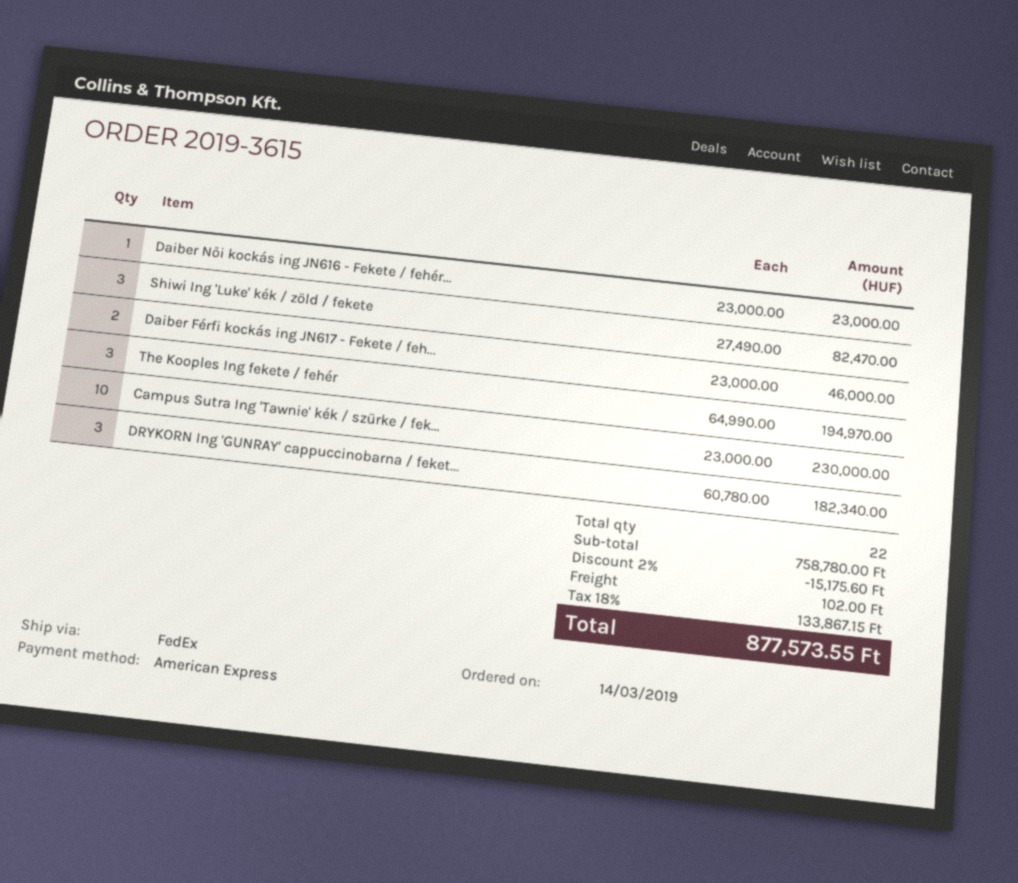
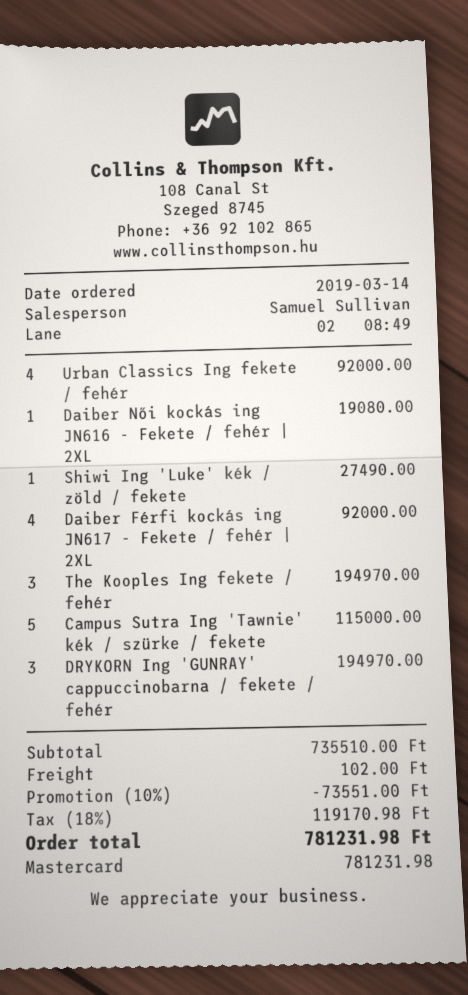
payment method: American Express -> Mastercard
Daiber Női kockás ing JN616 - Fekete / fehér...: 1 for 23000.00 -> 1 for 19080.00
Shiwi Ing 'Luke' kék / zöld / fekete: 3 for 82470.00 -> 1 for 27490.00
Daiber Férfi kockás ing JN617 - Fekete / feh...: 2 for 46000.00 -> 4 for 92000.00
Campus Sutra Ing 'Tawnie' kék / szürke / fek...: 10 for 230000.00 -> 5 for 115000.00
DRYKORN Ing 'GUNRAY' cappuccinobarna / feket...: 3 for 182340.00 -> 3 for 194970.00
Urban Classics Ing fekete / fehér: none -> 4 for 92000.00
subtotal: 758780.00 -> 735510.00
discount: 2% = 15175.60 -> 10% = 73551.00
tax: 18% = 133867.15 -> 18% = 119170.98
total: 877573.55 -> 781231.98

